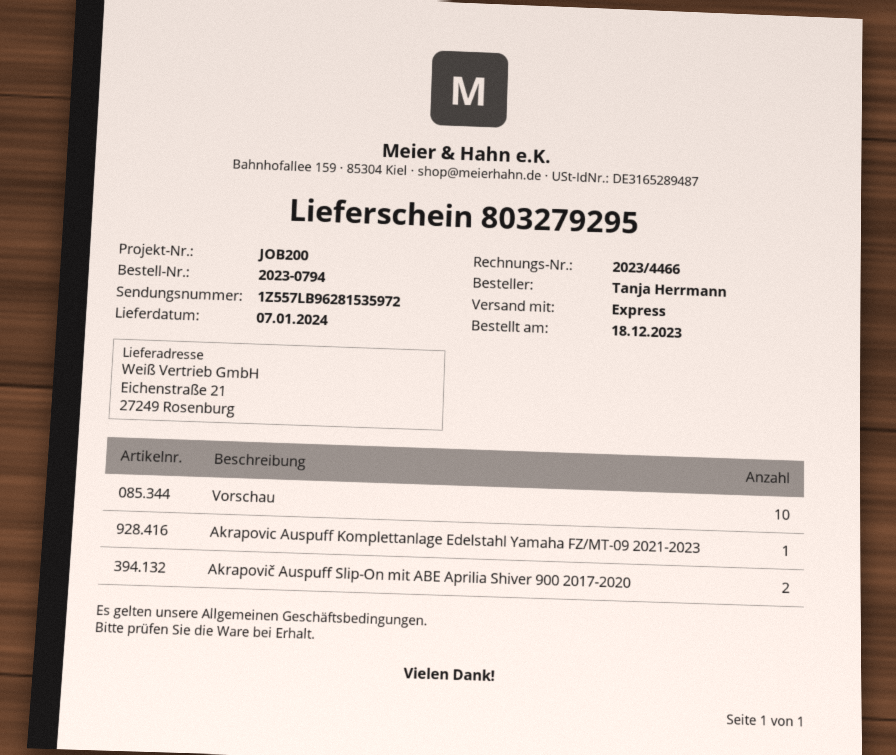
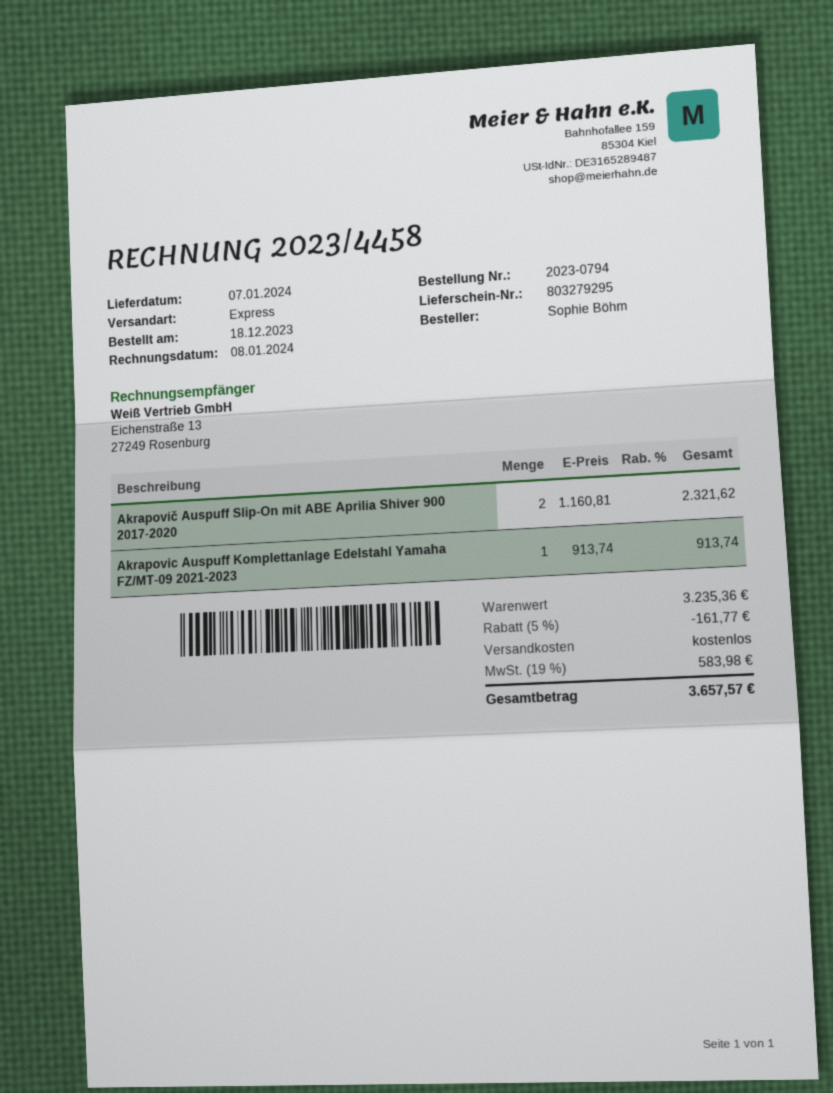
invoice number: 2023/4466 -> 2023/4458
ordered by: Tanja Herrmann -> Sophie Böhm
Vorschau: 10 -> none

